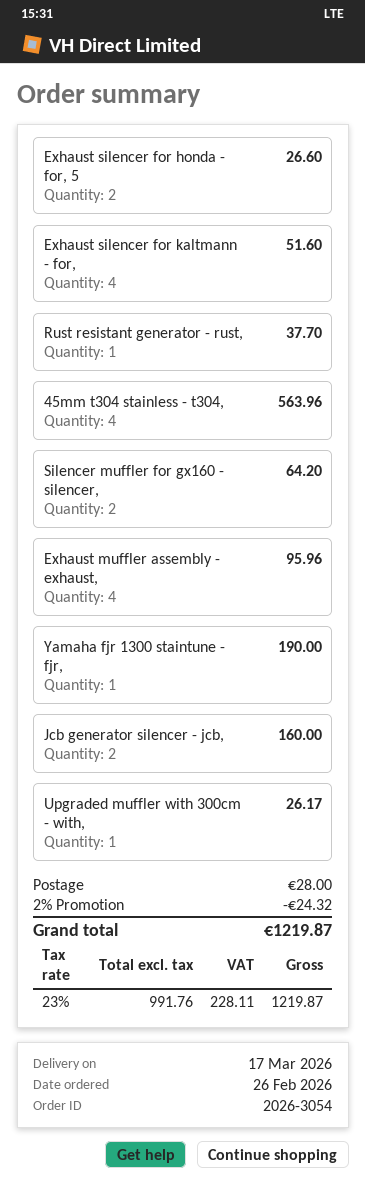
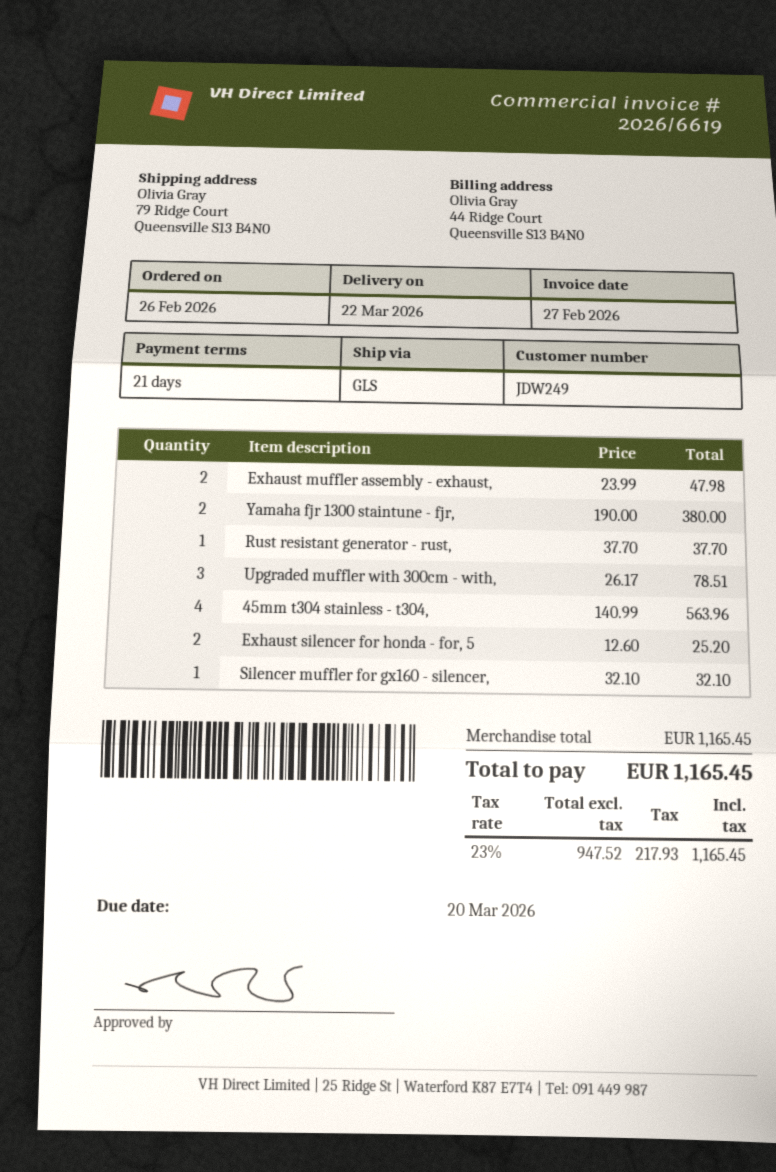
delivery date: 2026-03-17 -> 2026-03-22
Exhaust silencer for honda - for, 5: 2 for 26.60 -> 2 for 25.20
Exhaust silencer for kaltmann - for,: 4 for 51.60 -> none
Silencer muffler for gx160 - silencer,: 2 for 64.20 -> 1 for 32.10
Exhaust muffler assembly - exhaust,: 4 for 95.96 -> 2 for 47.98
Yamaha fjr 1300 staintune - fjr,: 1 for 190.00 -> 2 for 380.00
Jcb generator silencer - jcb,: 2 for 160.00 -> none
Upgraded muffler with 300cm - with,: 1 for 26.17 -> 3 for 78.51
discount: 2% = 24.32 -> none
shipping: 28.00 -> none
net: 991.76 -> 947.52
tax: 23% = 228.11 -> 23% = 217.93
total: 1219.87 -> 1165.45

